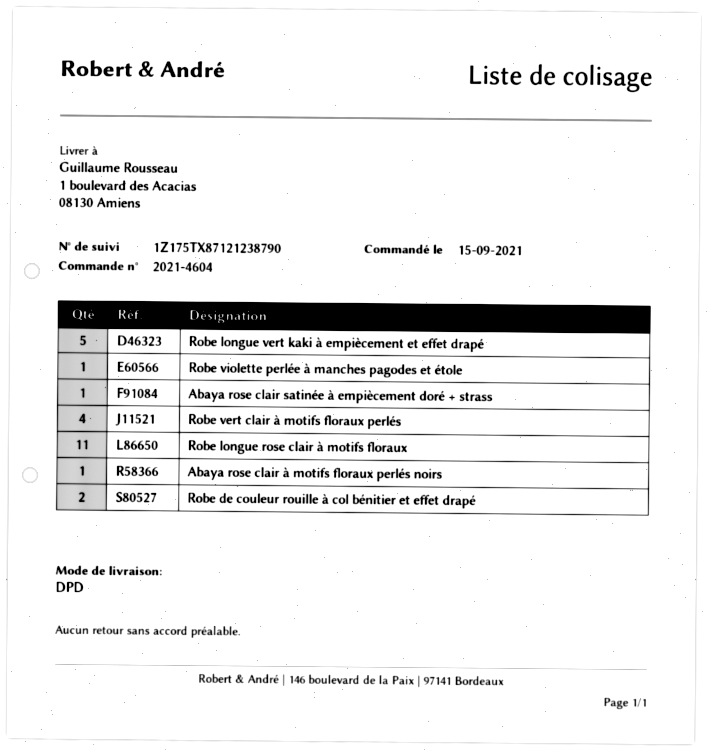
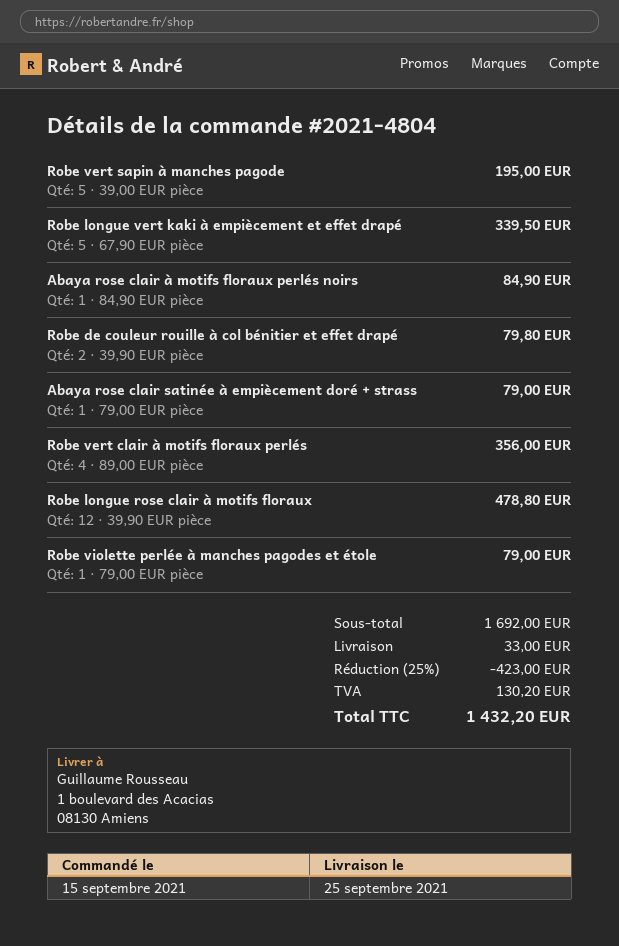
order number: 2021-4604 -> 2021-4804
Robe longue rose clair à motifs floraux: 11 -> 12
Robe vert sapin à manches pagode: none -> 5

